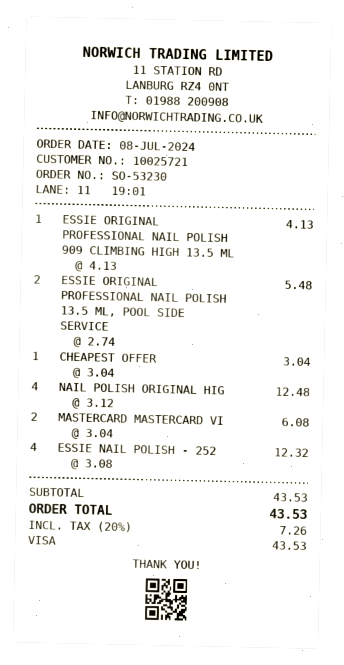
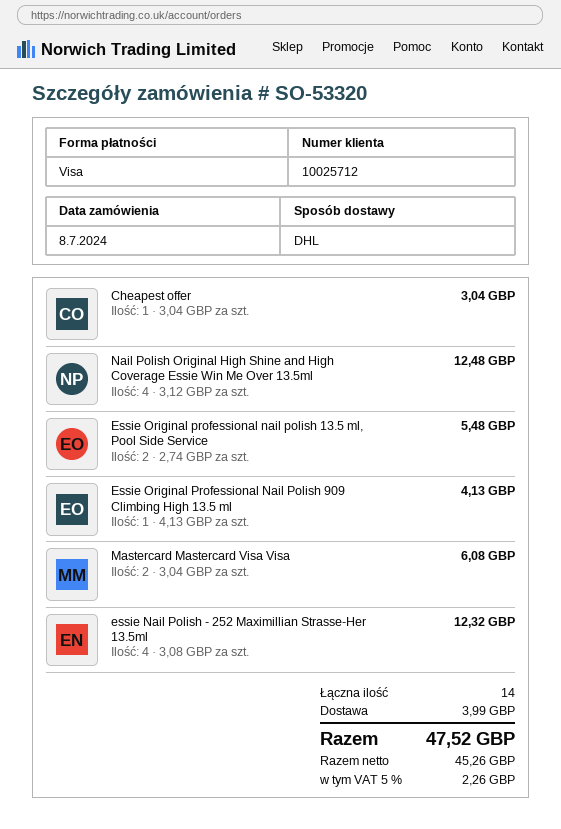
order number: SO-53230 -> SO-53320
customer number: 10025721 -> 10025712
shipping: none -> 3.99
tax: 20% = 7.26 -> 5% = 2.26
total: 43.53 -> 47.52

